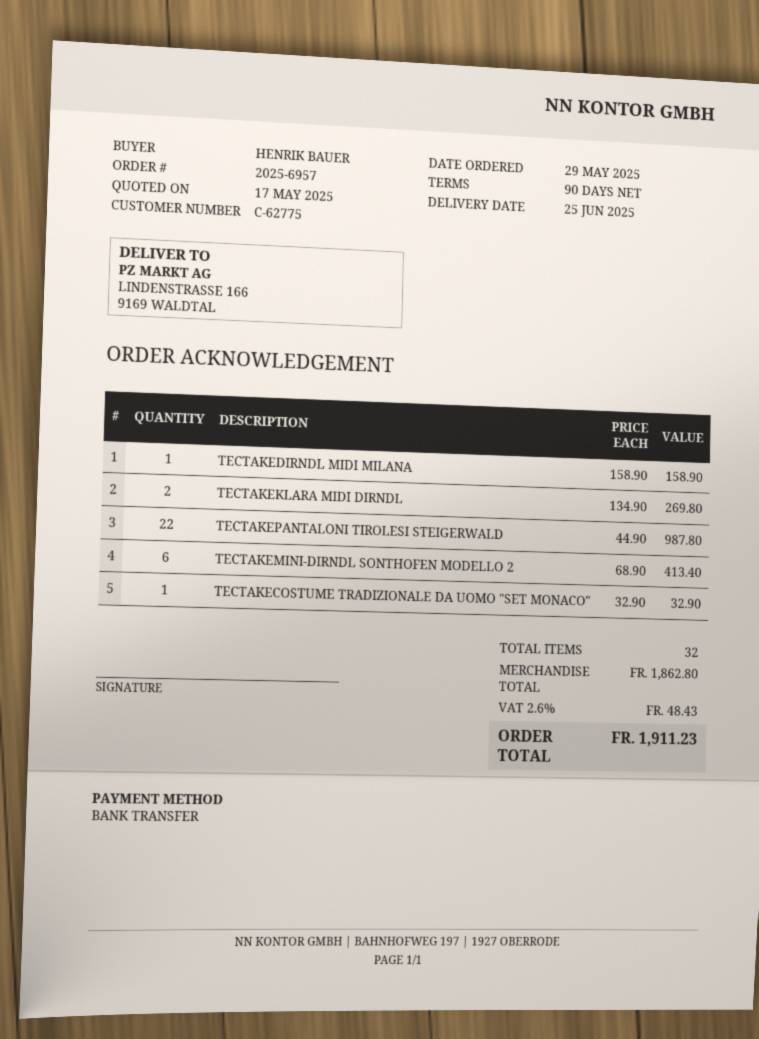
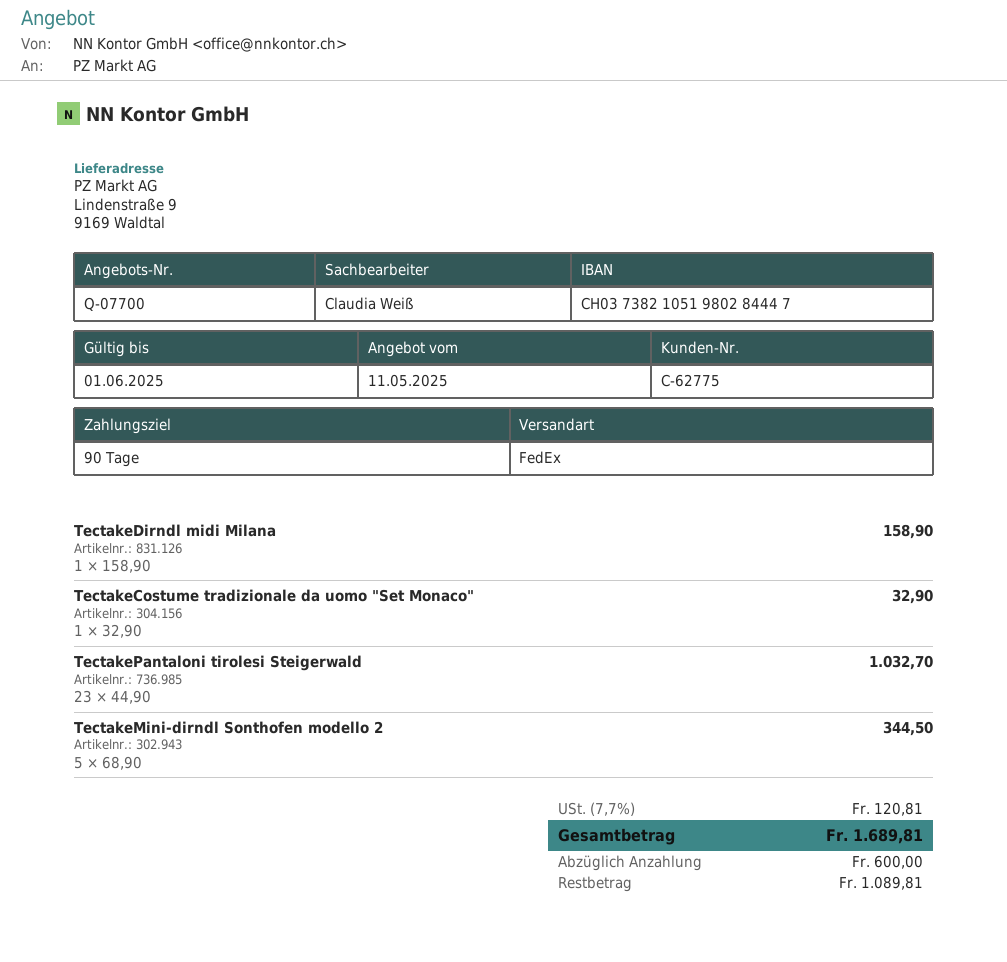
quote date: 2025-05-17 -> 2025-05-11
ship to: LINDENSTRASSE 166, 9169 WALDTAL -> Lindenstraße 9, 9169 Waldtal
TECTAKEKLARA MIDI DIRNDL: 2 x 134.90 = 269.80 -> none
TECTAKEPANTALONI TIROLESI STEIGERWALD: 22 x 44.90 = 987.80 -> 23 x 44.90 = 1032.70
TECTAKEMINI-DIRNDL SONTHOFEN MODELLO 2: 6 x 68.90 = 413.40 -> 5 x 68.90 = 344.50
tax: 2.6% = 48.43 -> 7.7% = 120.81
total: 1911.23 -> 1689.81

